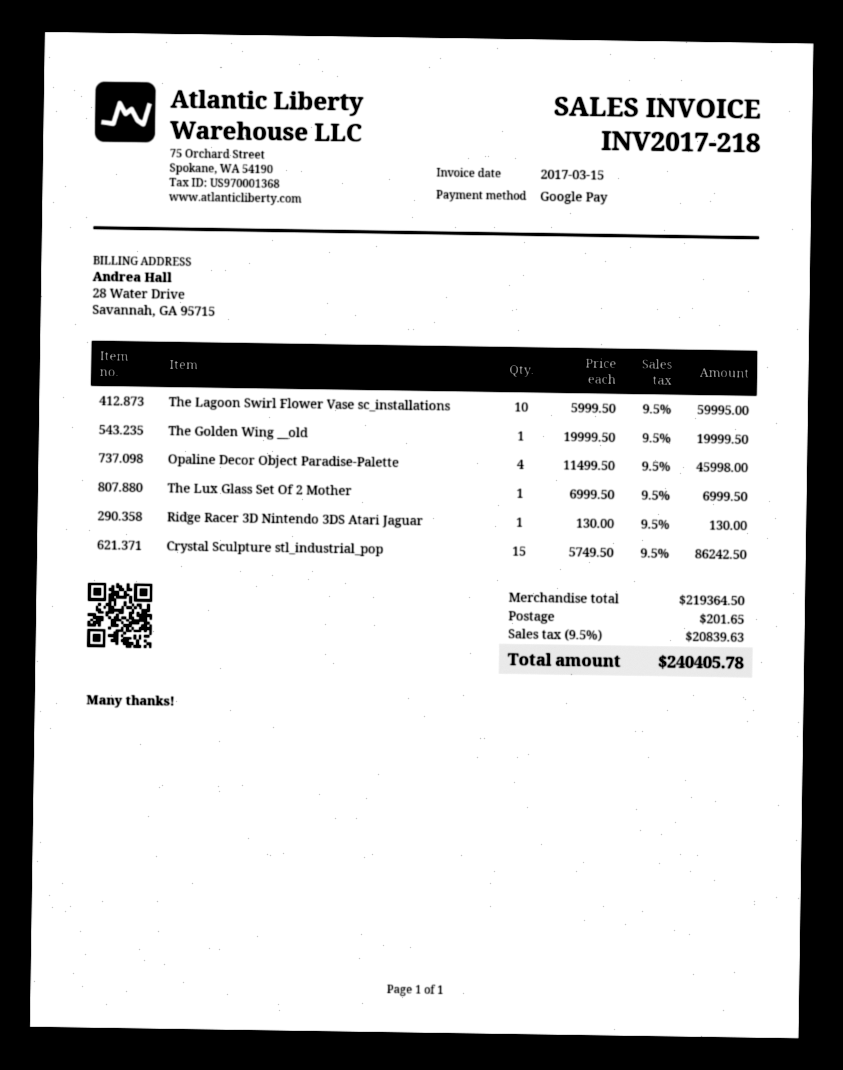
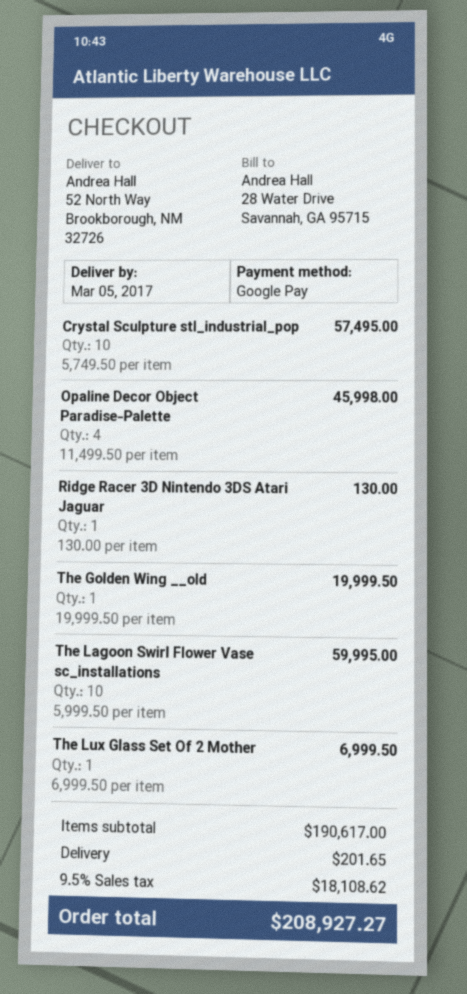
Crystal Sculpture stl_industrial_pop: 15 x 5749.50 = 86242.50 -> 10 x 5749.50 = 57495.00
subtotal: 219364.50 -> 190617.00
tax: 9.5% = 20839.63 -> 9.5% = 18108.62
total: 240405.78 -> 208927.27

